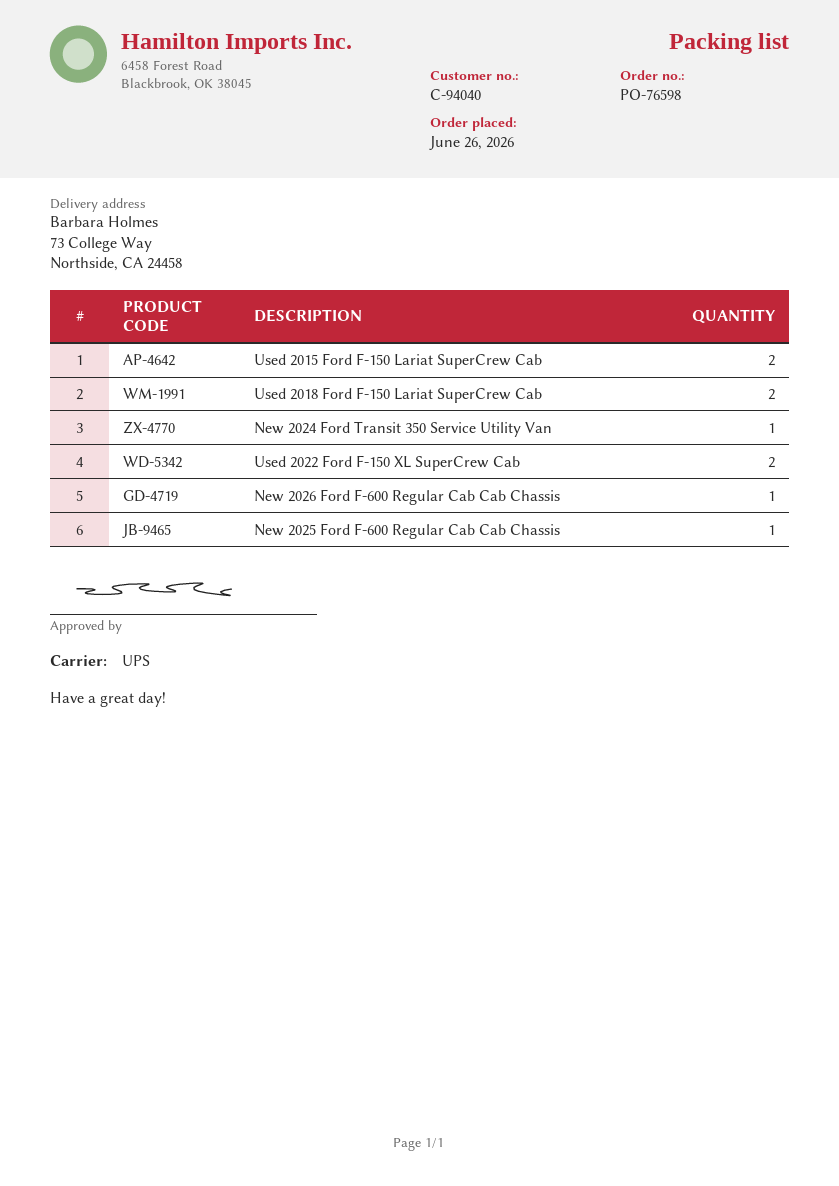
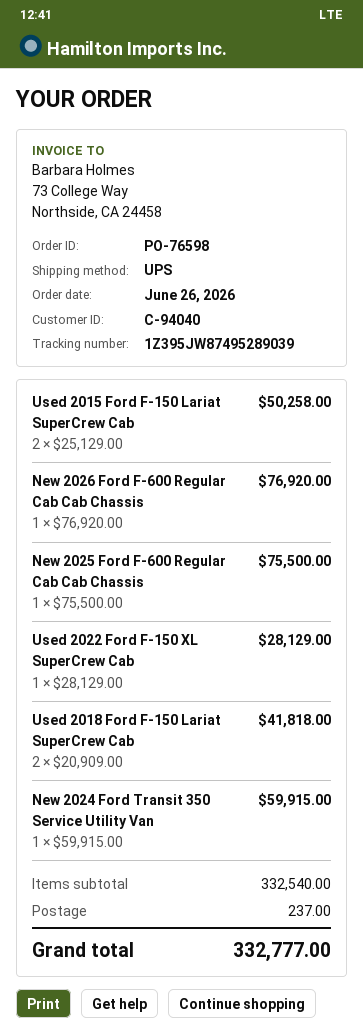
Used 2022 Ford F-150 XL SuperCrew Cab: 2 -> 1

